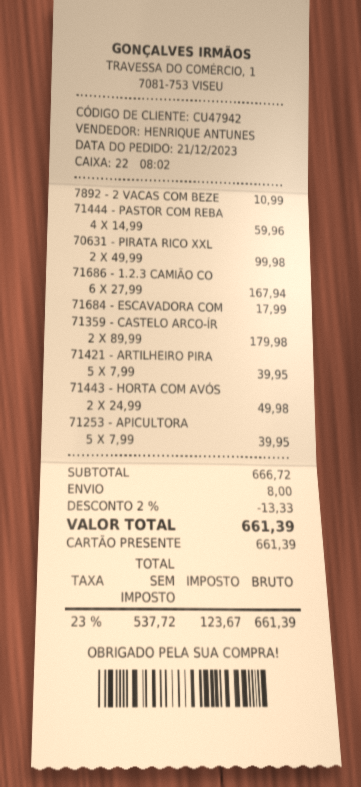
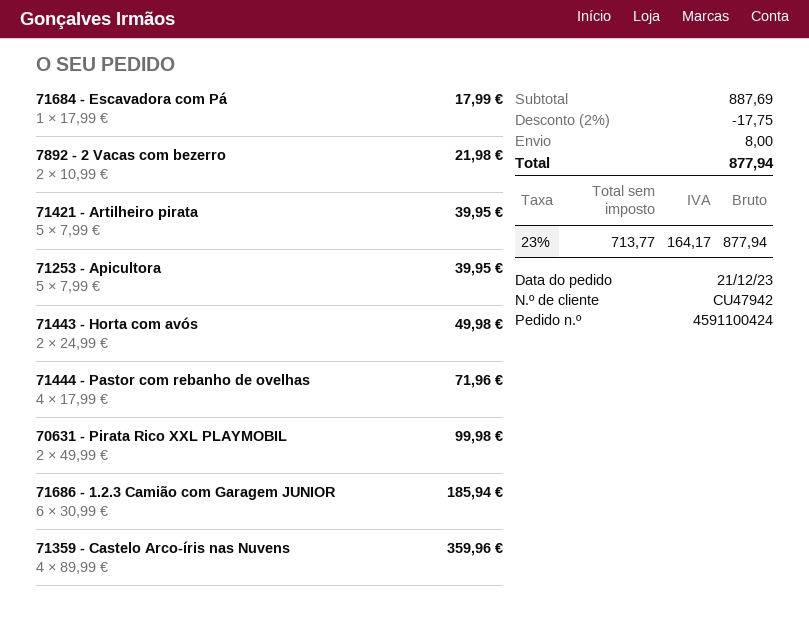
7892 - 2 VACAS COM BEZE: 1 x 10.99 = 10.99 -> 2 x 10.99 = 21.98
71444 - PASTOR COM REBA: 4 x 14.99 = 59.96 -> 4 x 17.99 = 71.96
71686 - 1.2.3 CAMIÃO CO: 6 x 27.99 = 167.94 -> 6 x 30.99 = 185.94
71359 - CASTELO ARCO-ÍR: 2 x 89.99 = 179.98 -> 4 x 89.99 = 359.96
subtotal: 666.72 -> 887.69
discount: 2% = 13.33 -> 2% = 17.75
net: 537.72 -> 713.77
tax: 23% = 123.67 -> 23% = 164.17
total: 661.39 -> 877.94

